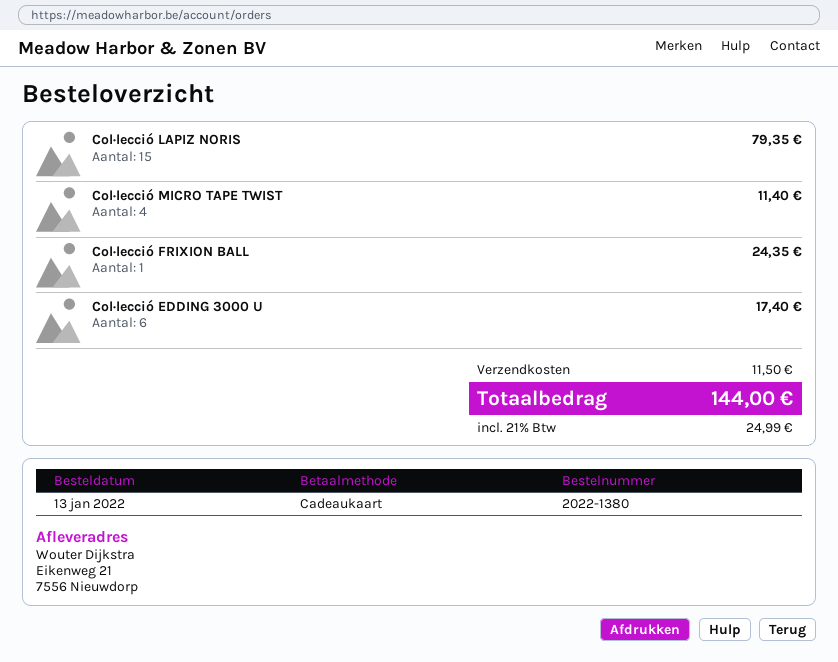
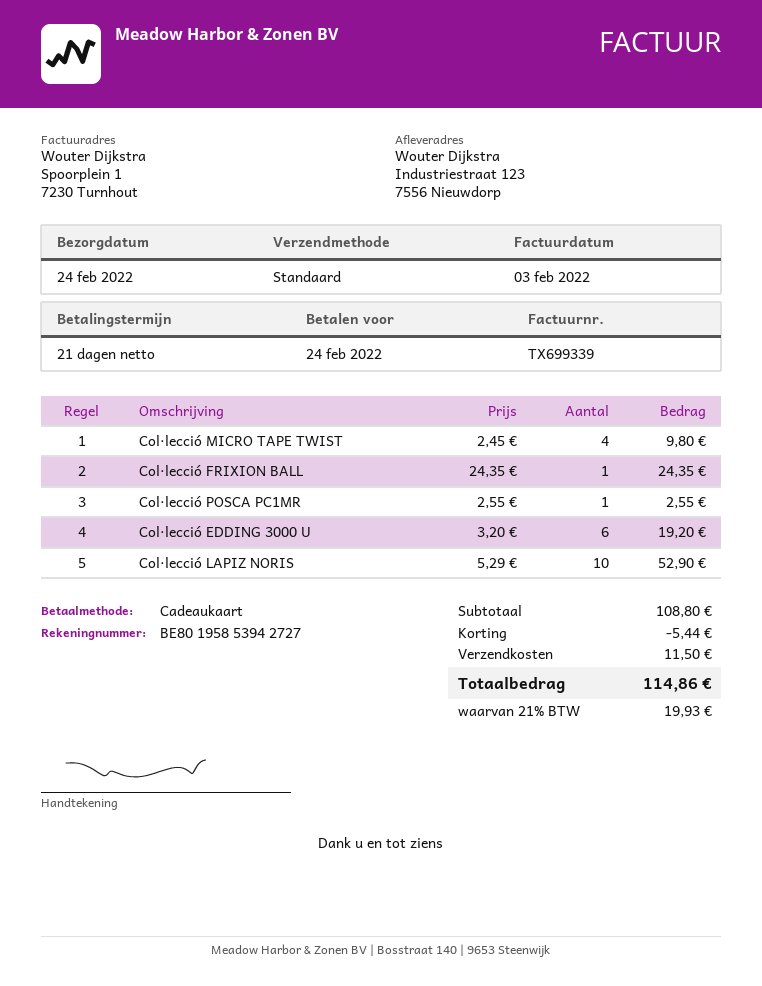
ship to: Eikenweg 21, 7556 Nieuwdorp -> Industriestraat 123, 7556 Nieuwdorp
Col·lecció LAPIZ NORIS: 15 for 79.35 -> 10 for 52.90
Col·lecció MICRO TAPE TWIST: 4 for 11.40 -> 4 for 9.80
Col·lecció EDDING 3000 U: 6 for 17.40 -> 6 for 19.20
Col·lecció POSCA PC1MR: none -> 1 for 2.55
discount: none -> 5.44
tax: 21% = 24.99 -> 21% = 19.93
total: 144.00 -> 114.86

